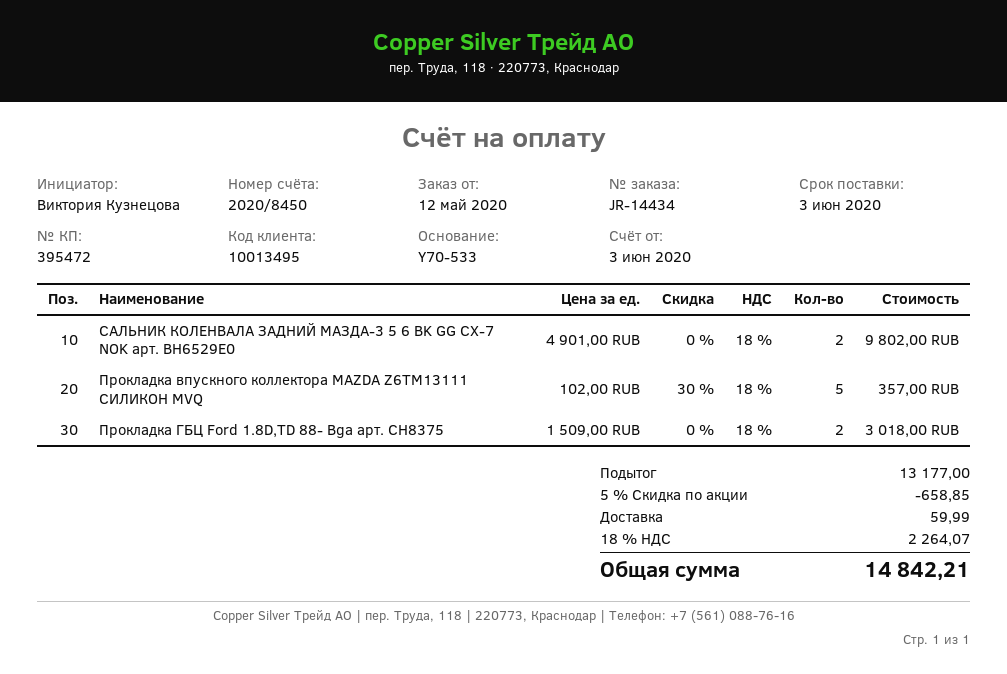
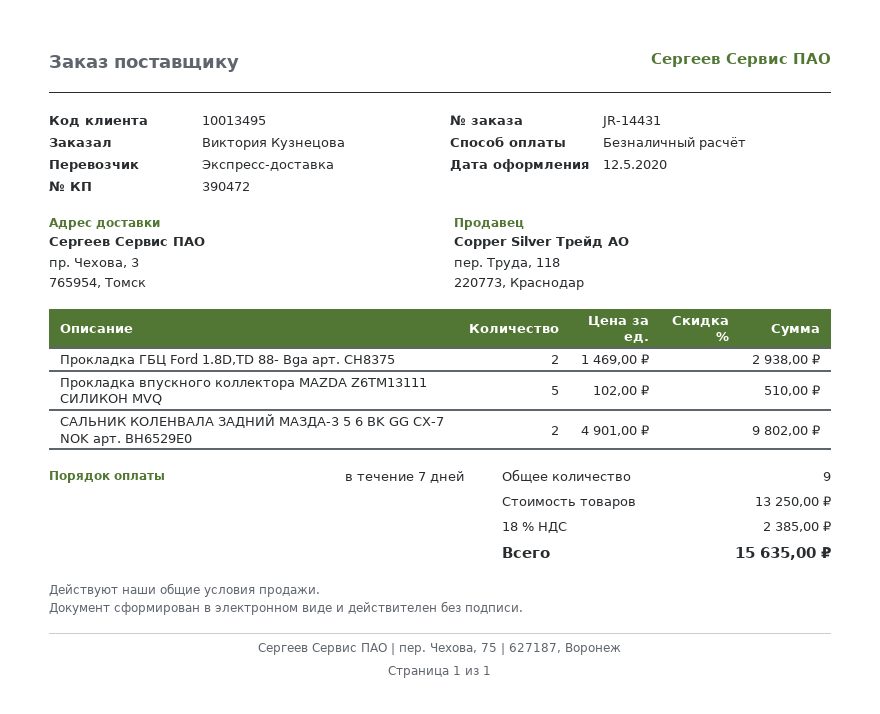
quote number: 395472 -> 390472
order number: JR-14434 -> JR-14431
Прокладка впускного коллектора MAZDA Z6TM13111 СИЛИКОН MVQ: 5 x 102.00 - 30% = 357.00 -> 5 x 102.00 = 510.00
Прокладка ГБЦ Ford 1.8D,TD 88- Bga арт. CH8375: 2 x 1509.00 = 3018.00 -> 2 x 1469.00 = 2938.00
subtotal: 13177.00 -> 13250.00
discount: 5% = 658.85 -> none
shipping: 59.99 -> none
tax: 18% = 2264.07 -> 18% = 2385.00
total: 14842.21 -> 15635.00

